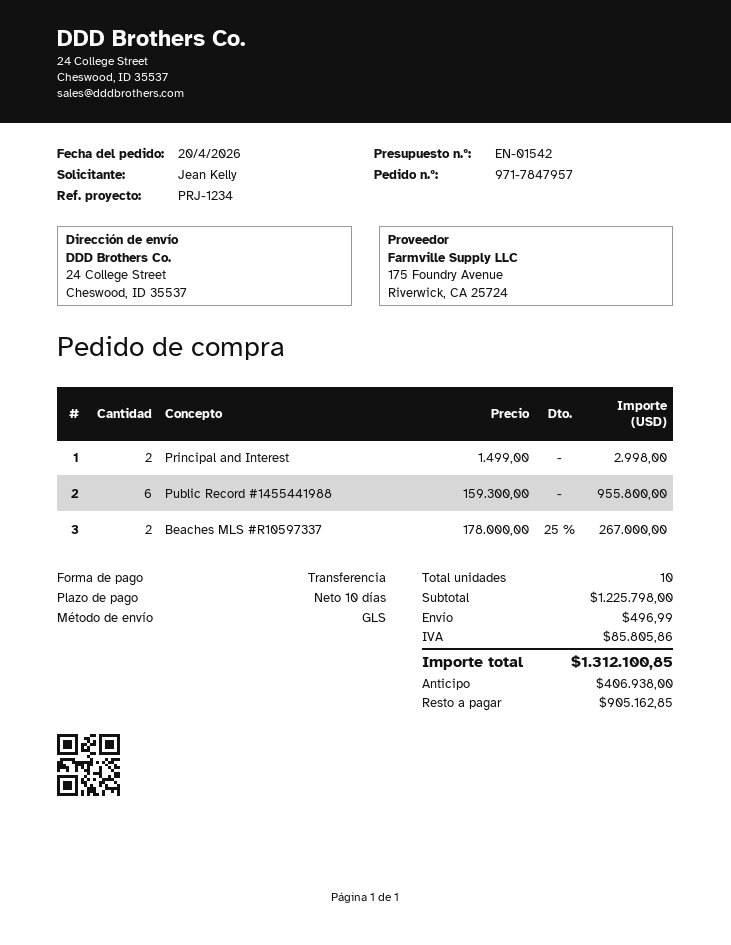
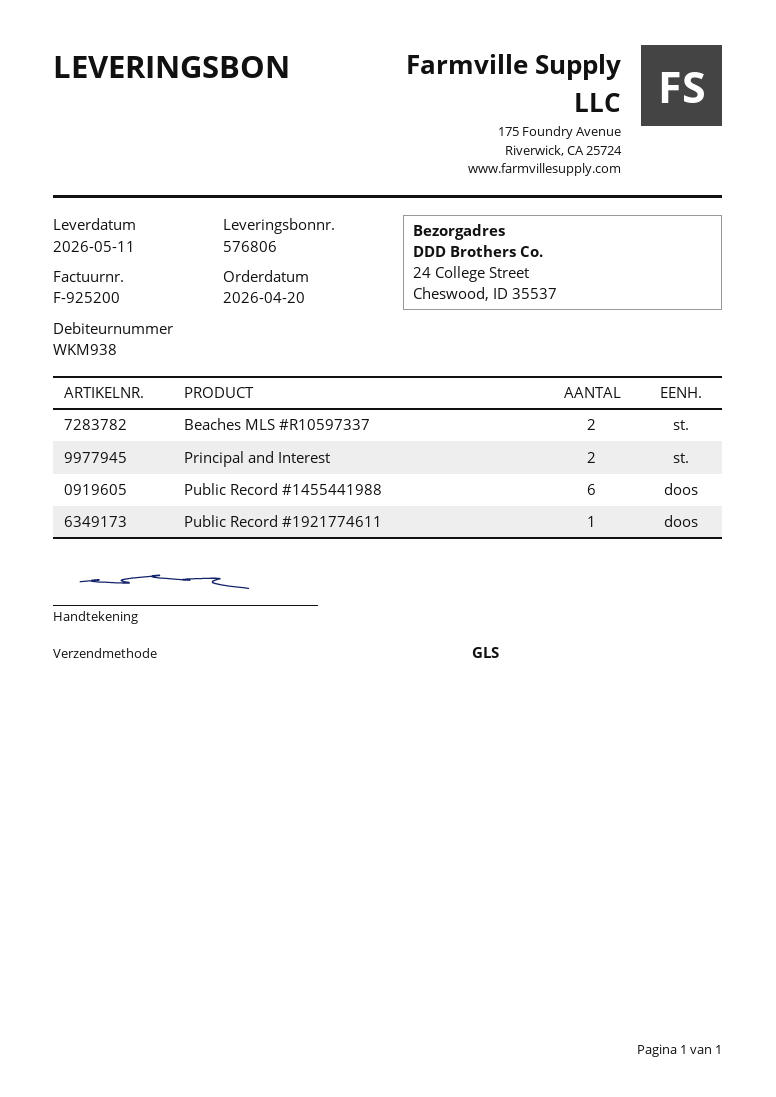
Public Record #1921774611: none -> 1

